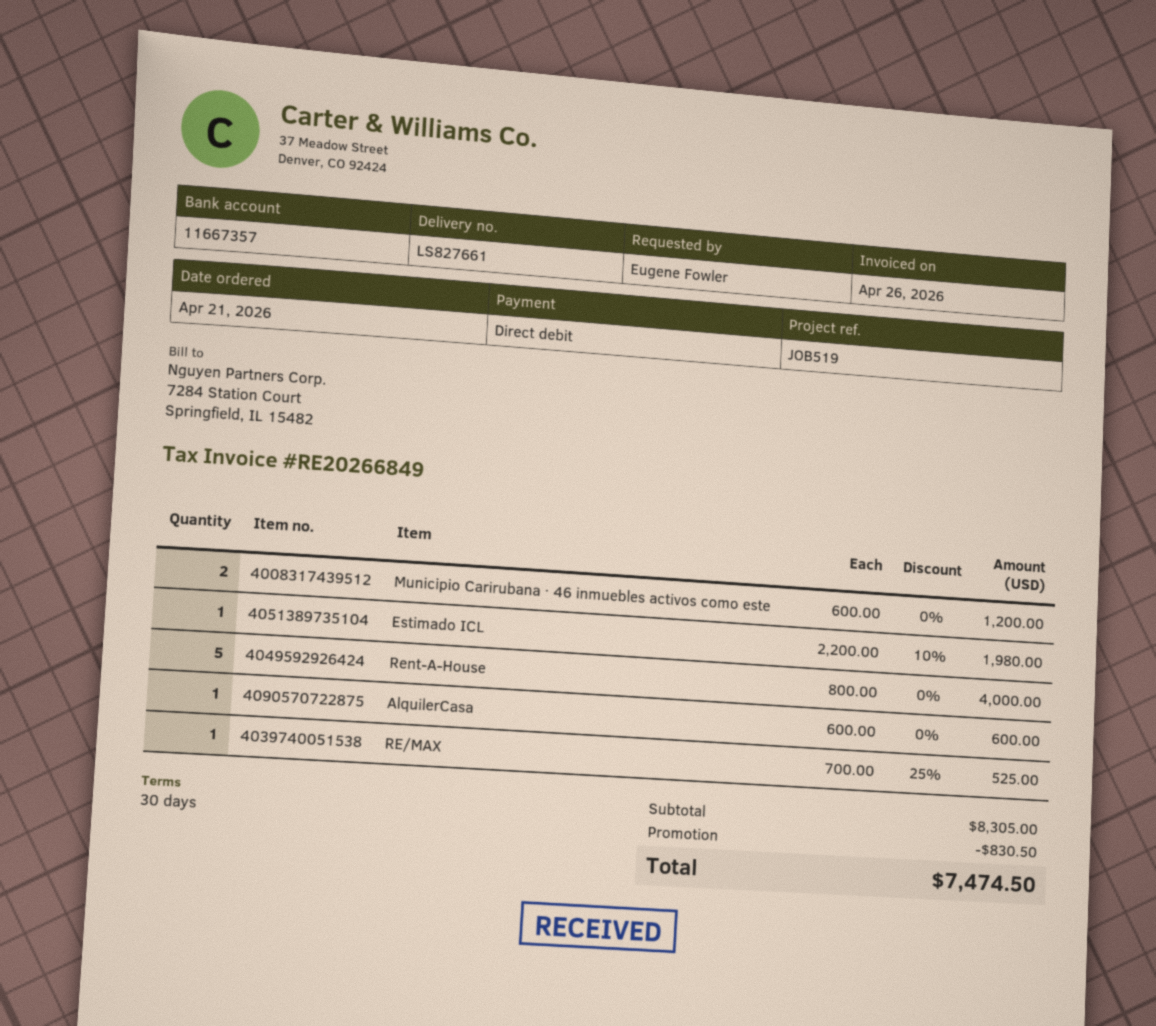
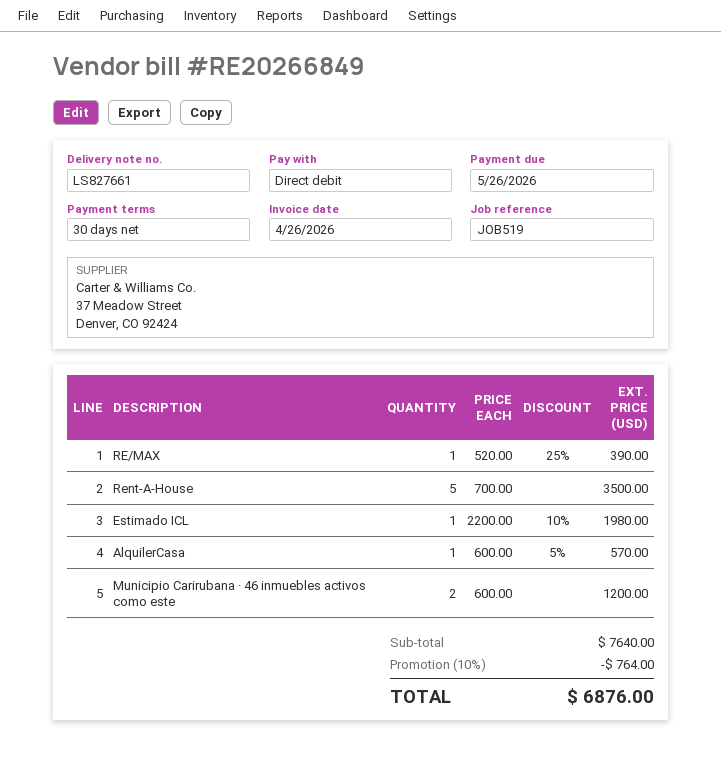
Rent-A-House: 5 x 800.00 = 4000.00 -> 5 x 700.00 = 3500.00
AlquilerCasa: 1 x 600.00 = 600.00 -> 1 x 600.00 - 5% = 570.00
RE/MAX: 1 x 700.00 - 25% = 525.00 -> 1 x 520.00 - 25% = 390.00
subtotal: 8305.00 -> 7640.00
discount: 830.50 -> 764.00
total: 7474.50 -> 6876.00

